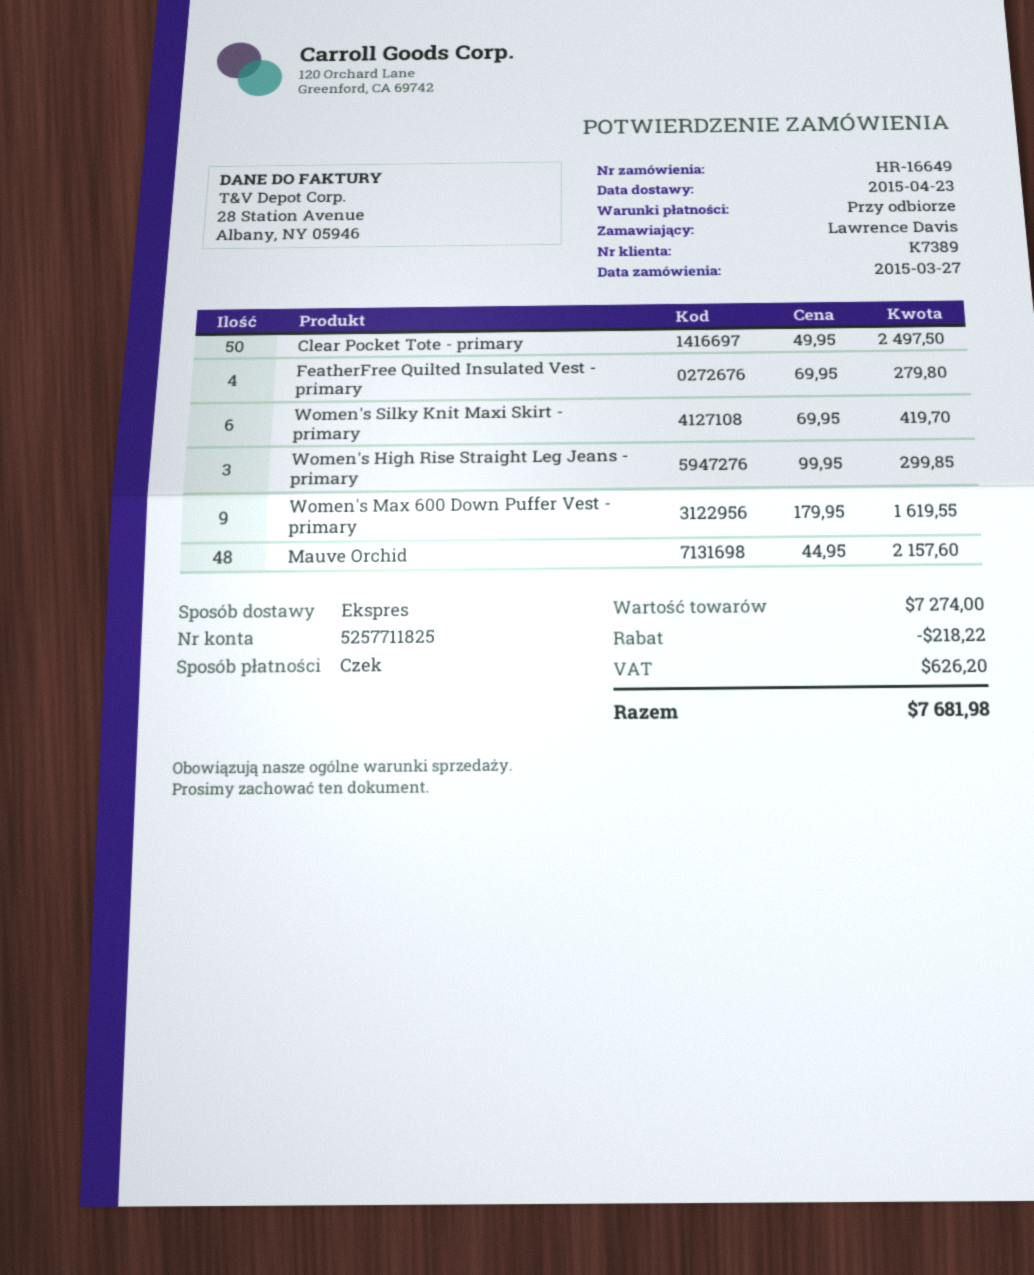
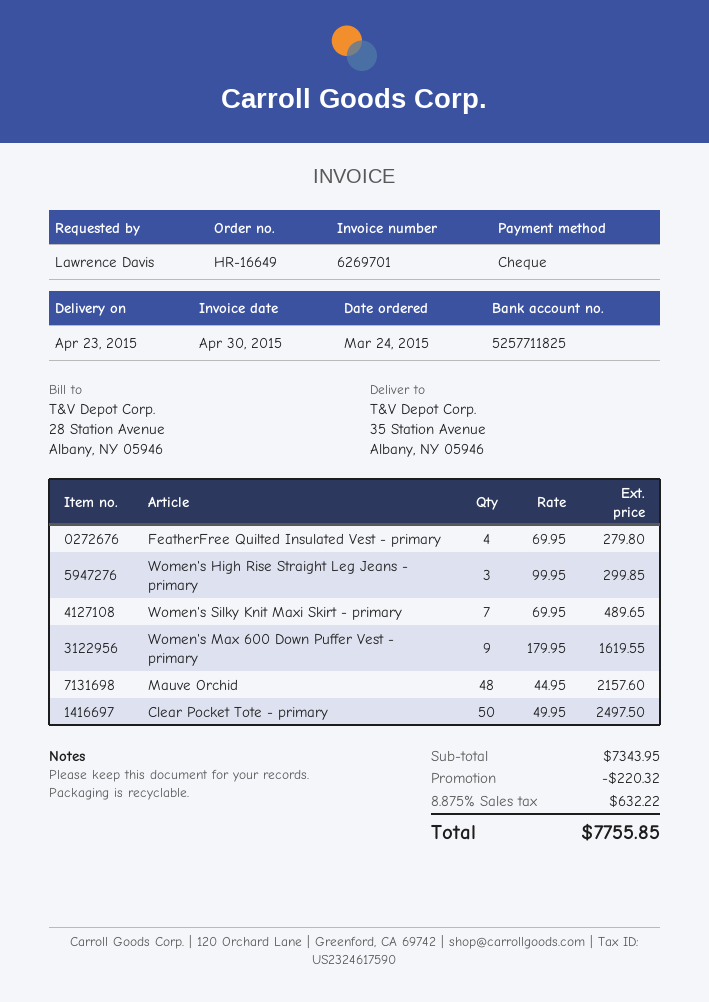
order date: 2015-03-27 -> 2015-03-24
Women's Silky Knit Maxi Skirt - primary: 6 x 69.95 = 419.70 -> 7 x 69.95 = 489.65
subtotal: 7274.00 -> 7343.95
discount: 218.22 -> 220.32
tax: 626.20 -> 632.22
total: 7681.98 -> 7755.85

